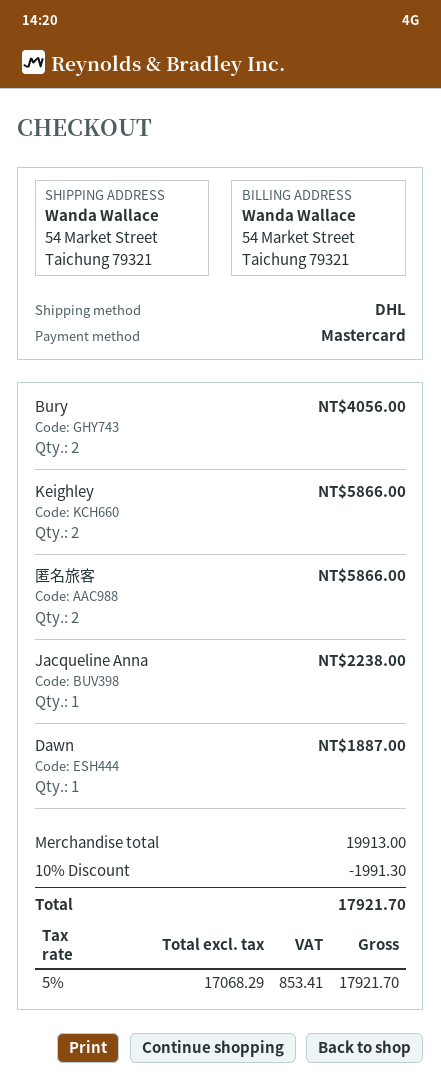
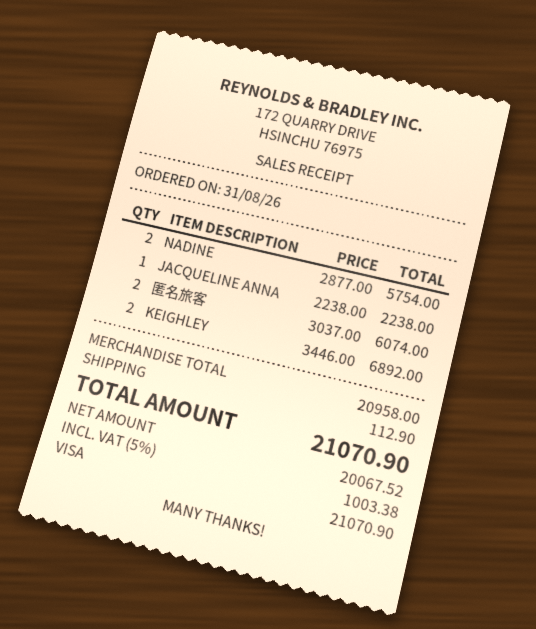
payment method: Mastercard -> Visa
Bury: 2 for 4056.00 -> none
Keighley: 2 for 5866.00 -> 2 for 6892.00
匿名旅客: 2 for 5866.00 -> 2 for 6074.00
Dawn: 1 for 1887.00 -> none
NADINE: none -> 2 for 5754.00
subtotal: 19913.00 -> 20958.00
discount: 10% = 1991.30 -> none
shipping: none -> 112.90
net: 17068.29 -> 20067.52
tax: 5% = 853.41 -> 5% = 1003.38
total: 17921.70 -> 21070.90

